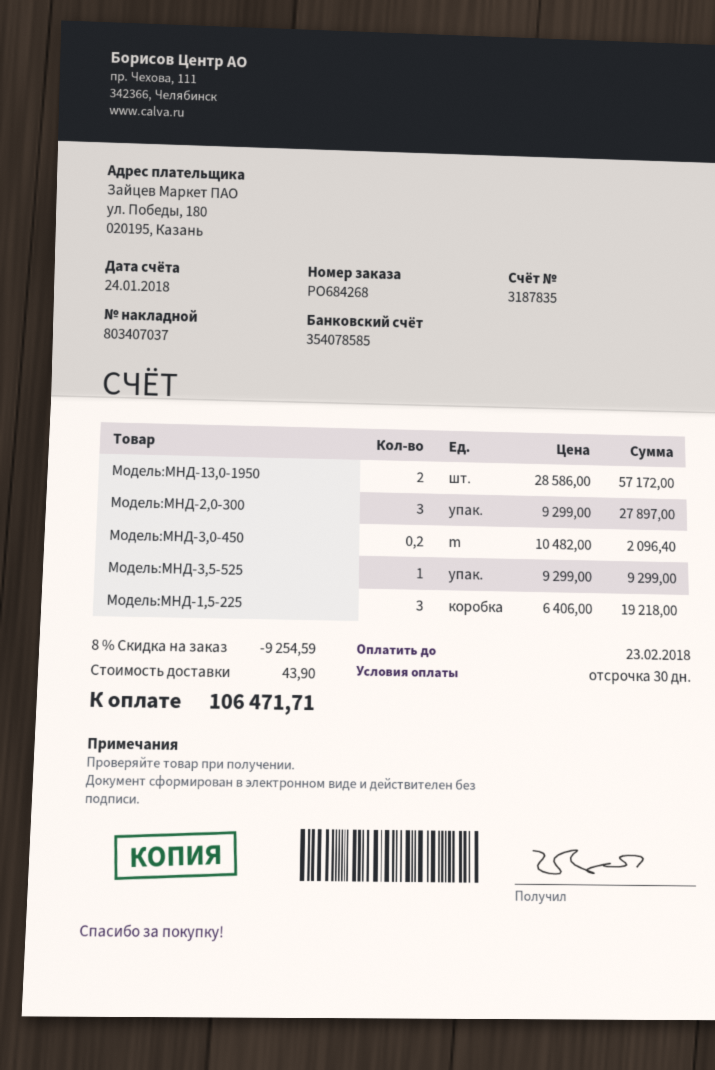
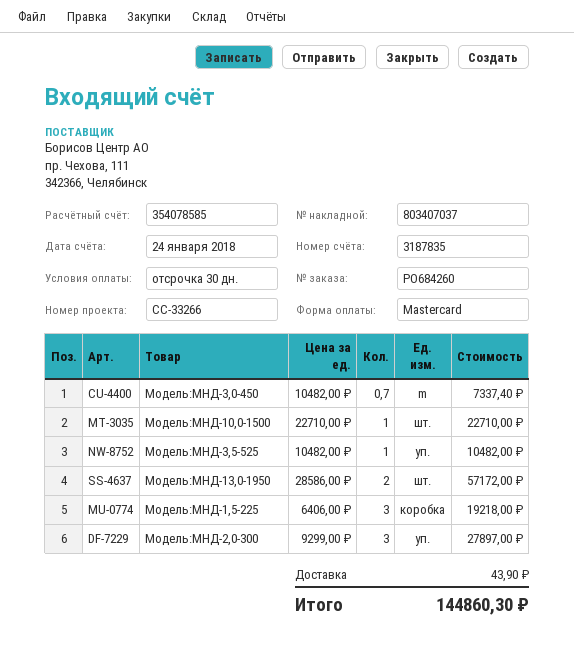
order number: PO684268 -> PO684260
Модель:МНД-3,0-450: 0.2 x 10482.00 = 2096.40 -> 0.7 x 10482.00 = 7337.40
Модель:МНД-3,5-525: 1 x 9299.00 = 9299.00 -> 1 x 10482.00 = 10482.00
Модель:МНД-10,0-1500: none -> 1 x 22710.00 = 22710.00
discount: 8% = 9254.59 -> none
total: 106471.71 -> 144860.30

